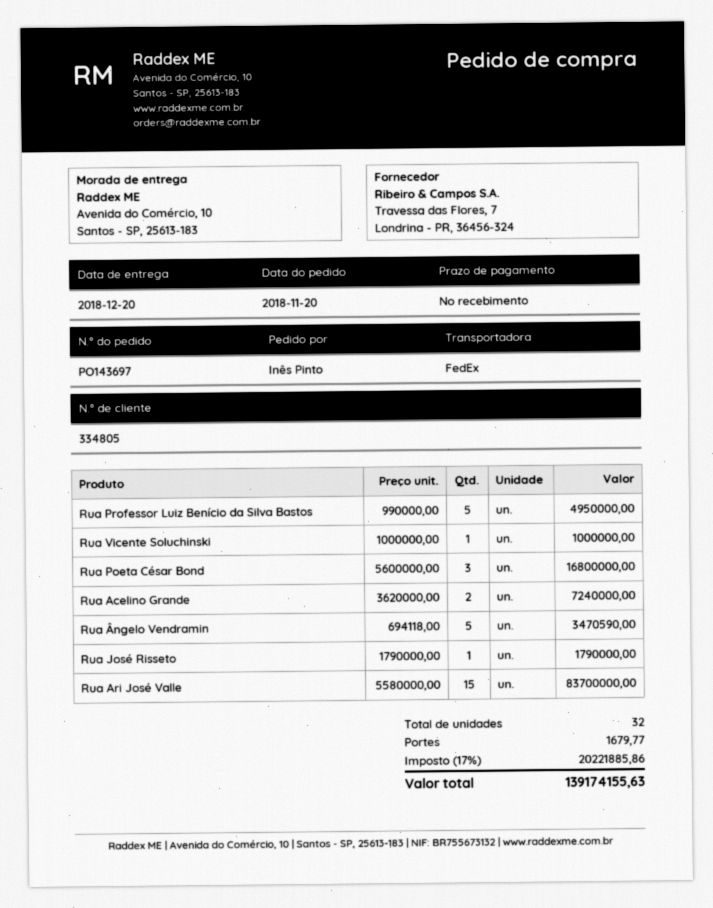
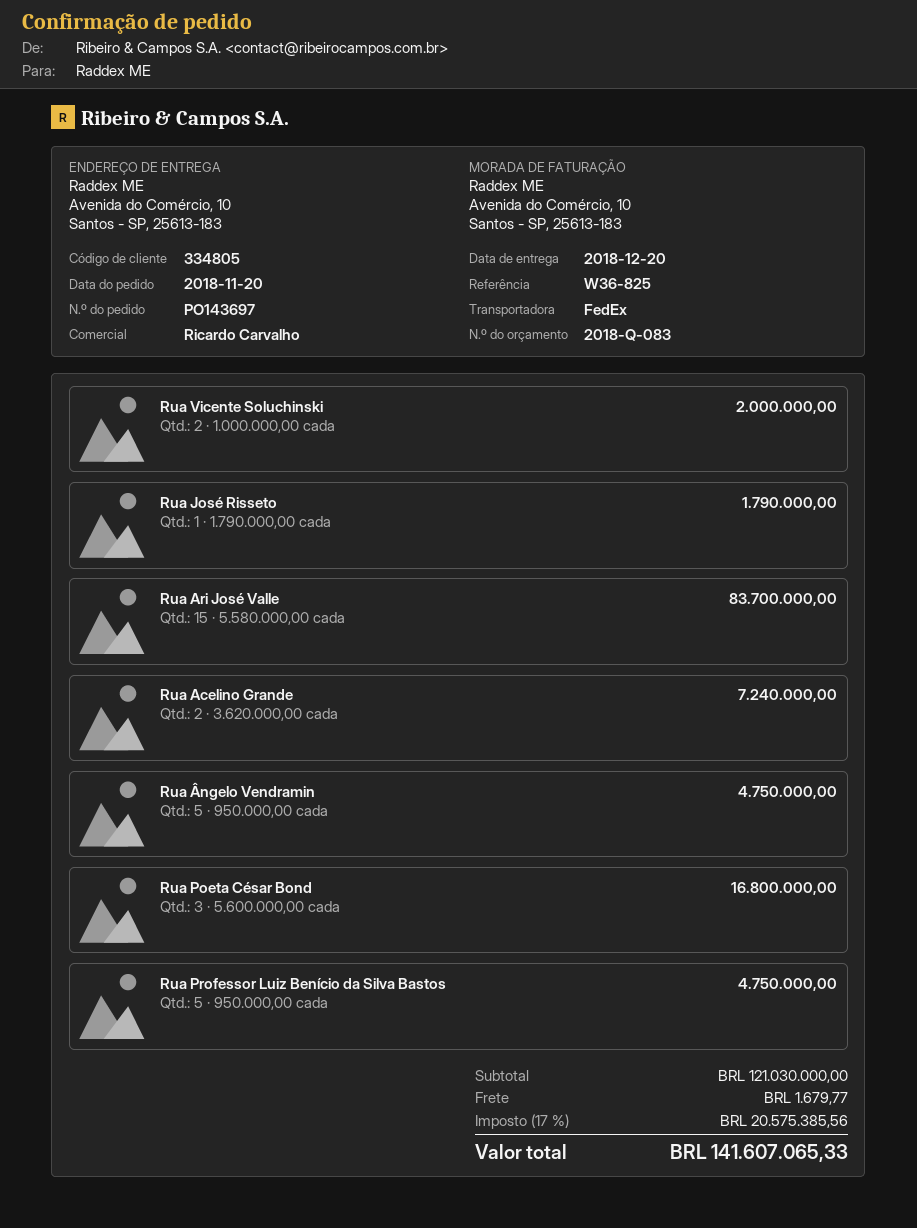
Rua Professor Luiz Benício da Silva Bastos: 5 x 990000.00 = 4950000.00 -> 5 x 950000.00 = 4750000.00
Rua Vicente Soluchinski: 1 x 1000000.00 = 1000000.00 -> 2 x 1000000.00 = 2000000.00
Rua Ângelo Vendramin: 5 x 694118.00 = 3470590.00 -> 5 x 950000.00 = 4750000.00
tax: 17% = 20221885.86 -> 17% = 20575385.56
total: 139174155.63 -> 141607065.33

